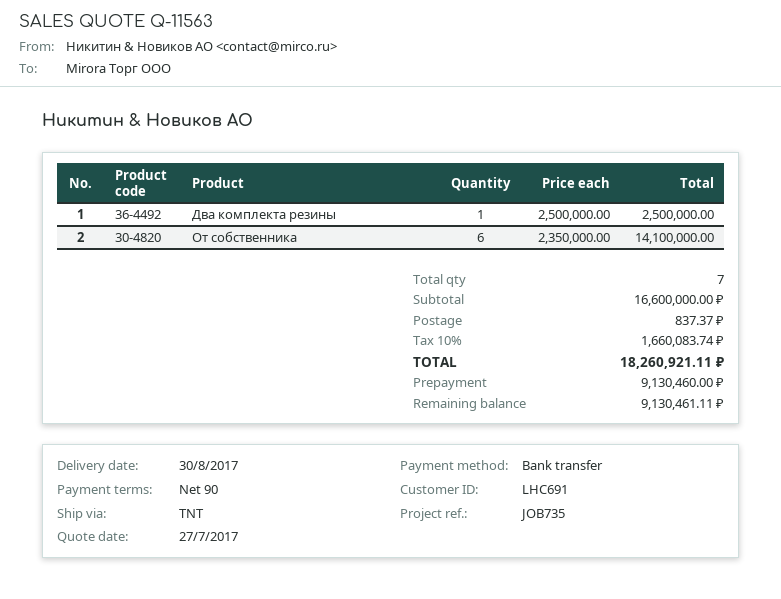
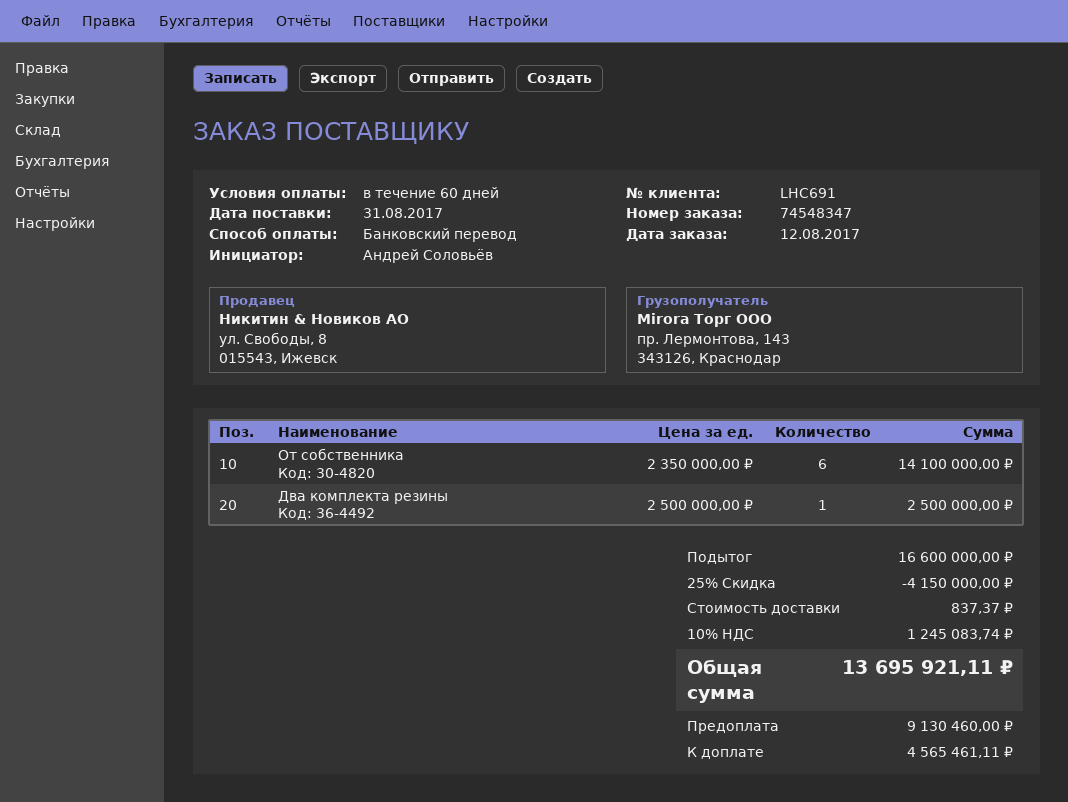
delivery date: 2017-08-30 -> 2017-08-31
payment terms: 90 days -> 60 days
discount: none -> 25% = 4150000.00
tax: 10% = 1660083.74 -> 10% = 1245083.74
total: 18260921.11 -> 13695921.11
balance: 9130461.11 -> 4565461.11

